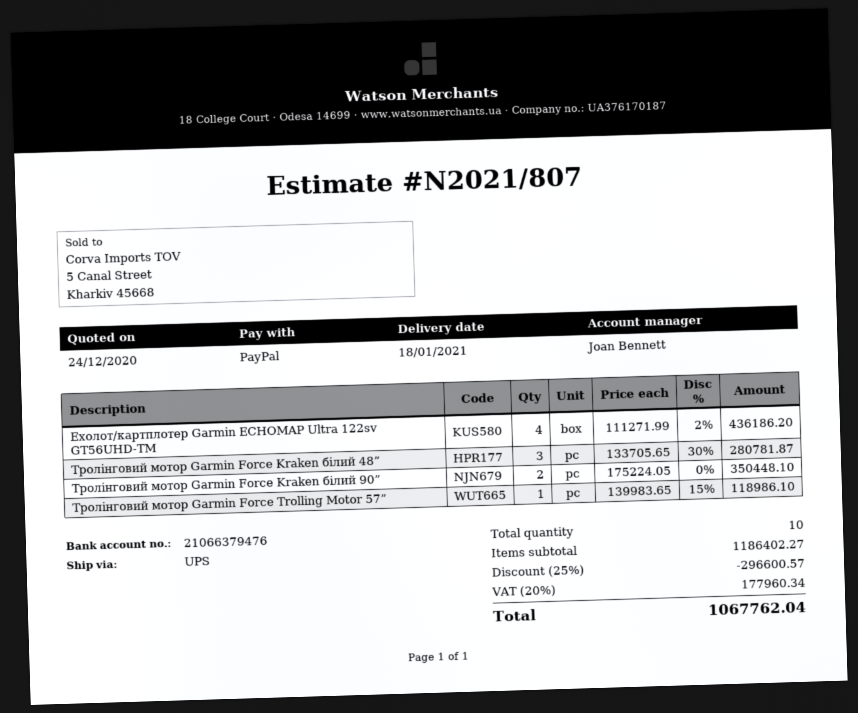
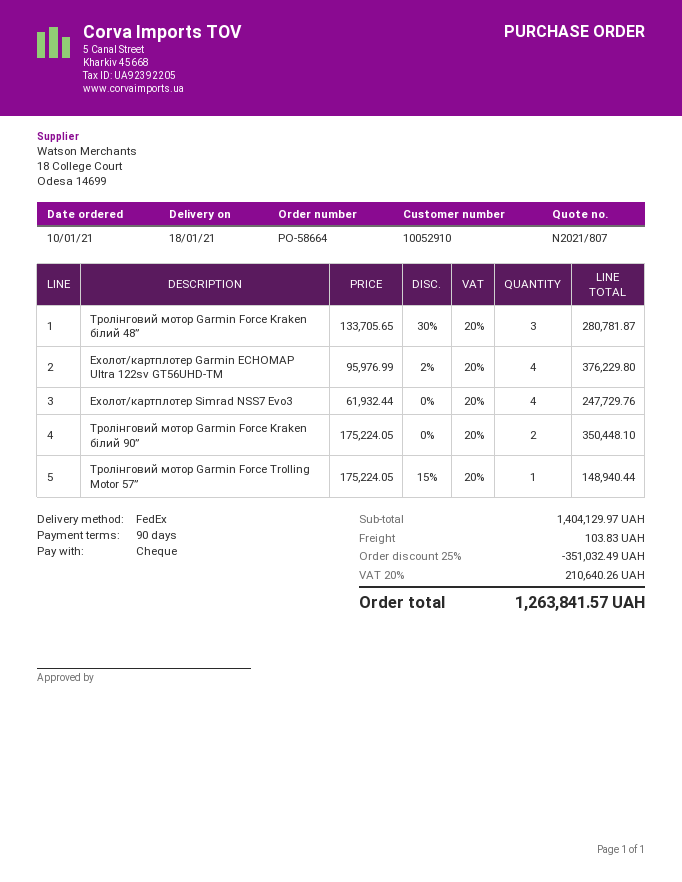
payment method: PayPal -> cheque
shipping method: UPS -> FedEx
Ехолот/картплотер Garmin ECHOMAP Ultra 122sv GT56UHD-TM: 4 x 111271.99 - 2% = 436186.20 -> 4 x 95976.99 - 2% = 376229.80
Тролінговий мотор Garmin Force Trolling Motor 57”: 1 x 139983.65 - 15% = 118986.10 -> 1 x 175224.05 - 15% = 148940.44
Ехолот/картплотер Simrad NSS7 Evo3: none -> 4 x 61932.44 = 247729.76
subtotal: 1186402.27 -> 1404129.97
discount: 25% = 296600.57 -> 25% = 351032.49
shipping: none -> 103.83
tax: 20% = 177960.34 -> 20% = 210640.26
total: 1067762.04 -> 1263841.57

